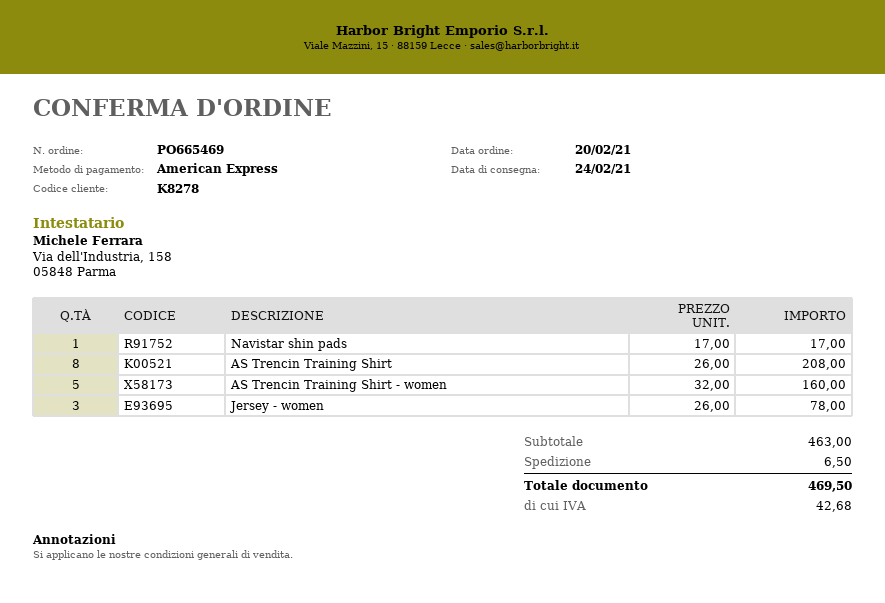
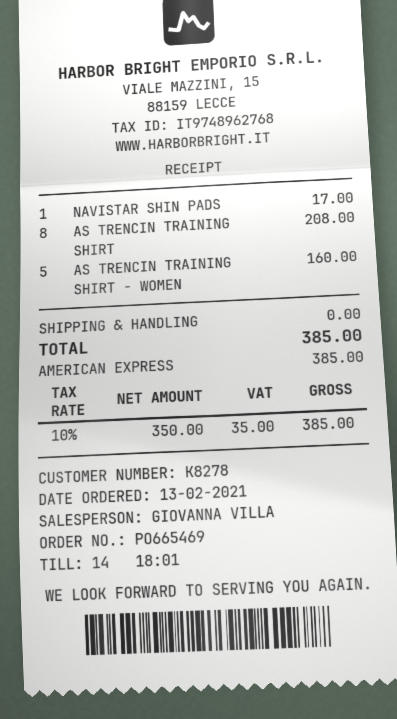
order date: 2021-02-20 -> 2021-02-13
Jersey - women: 3 for 78.00 -> none
shipping: 6.50 -> 0.00
tax: 42.68 -> 35.00
total: 469.50 -> 385.00

